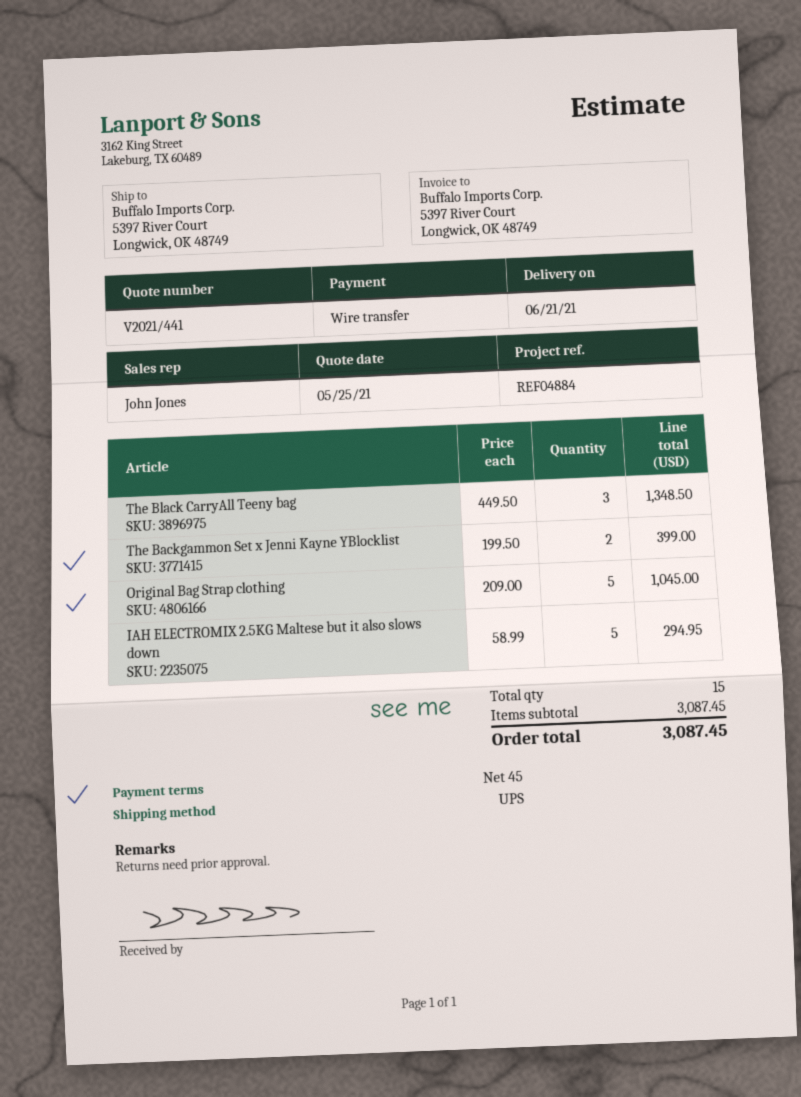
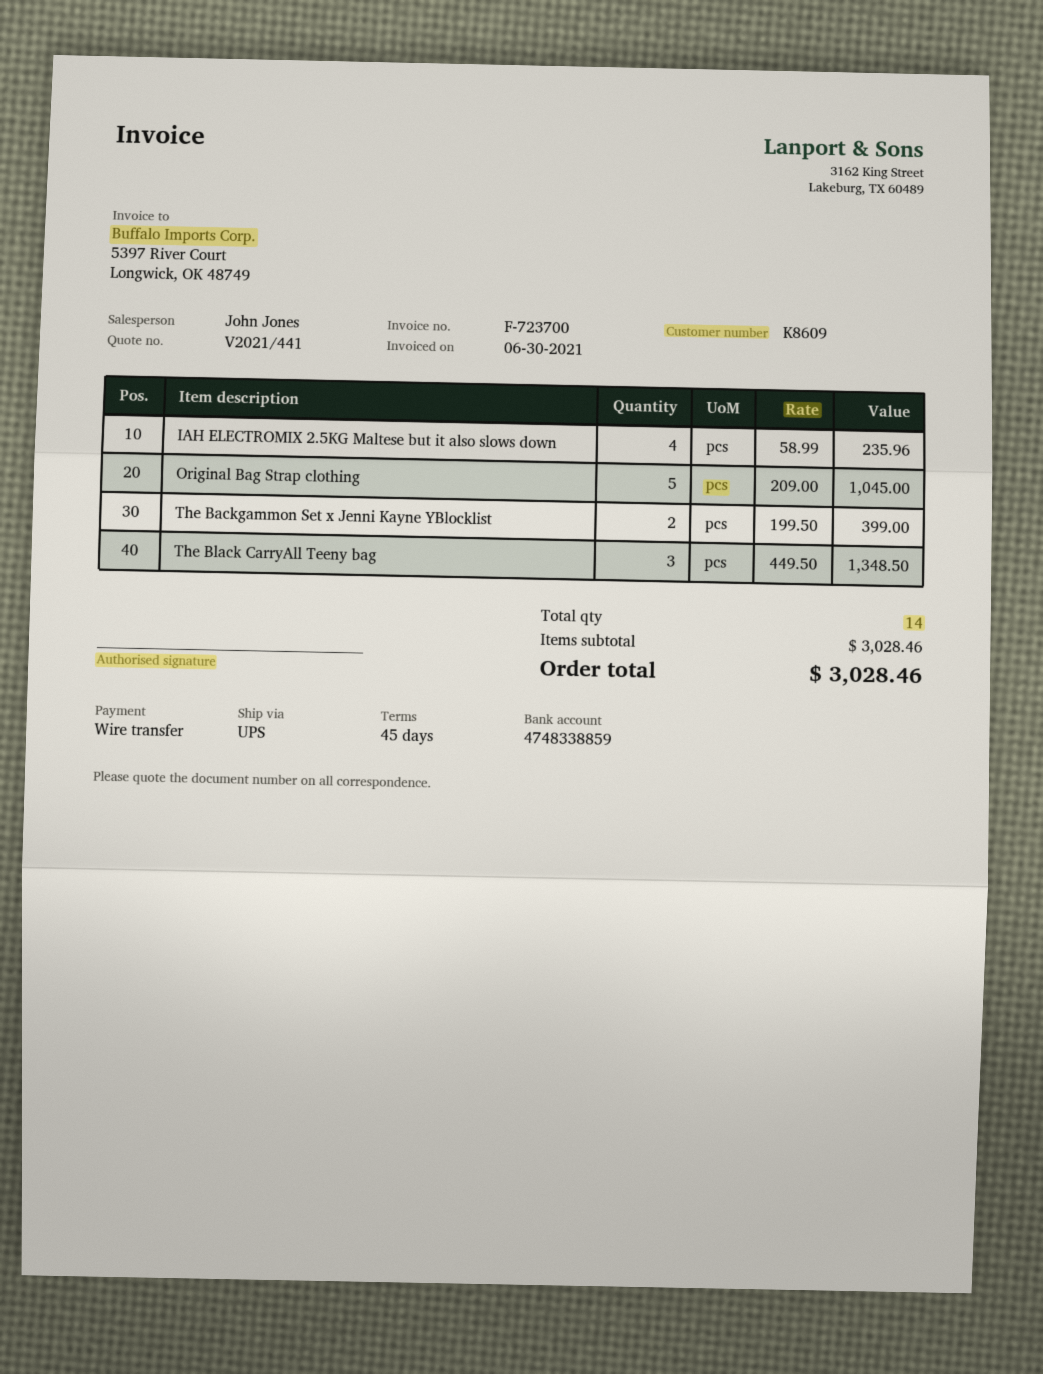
IAH ELECTROMIX 2.5KG Maltese but it also slows down: 5 x 58.99 = 294.95 -> 4 x 58.99 = 235.96
total quantity: 15 -> 14
subtotal: 3087.45 -> 3028.46
total: 3087.45 -> 3028.46

